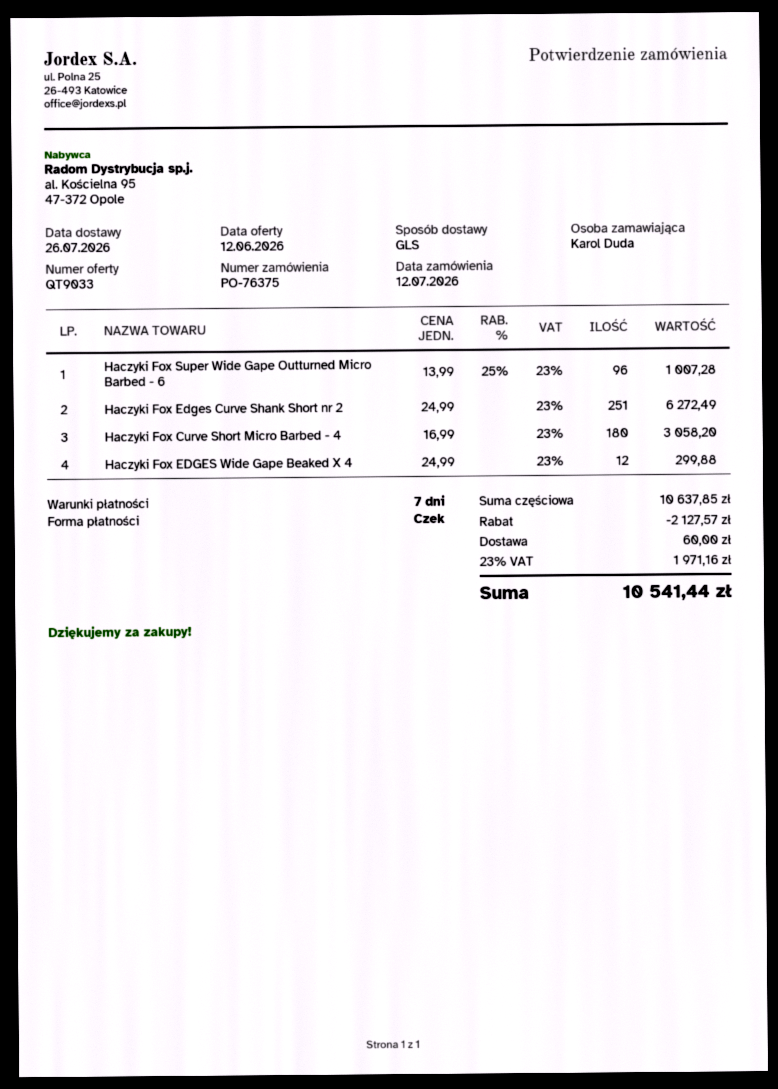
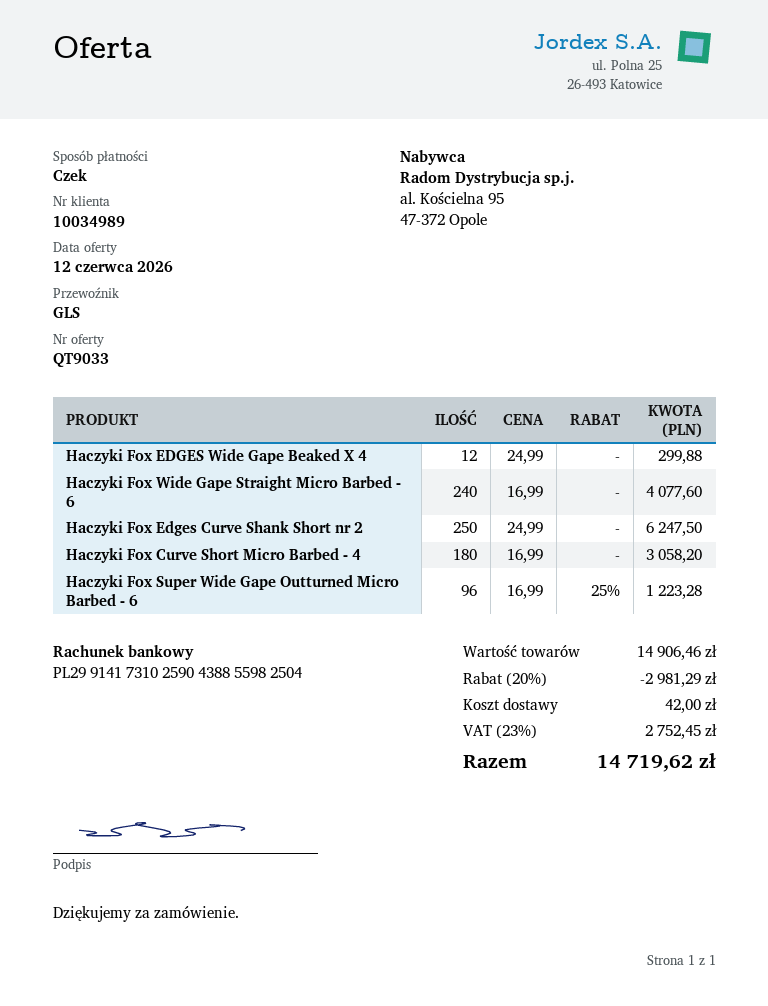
Haczyki Fox Super Wide Gape Outturned Micro Barbed - 6: 96 x 13.99 - 25% = 1007.28 -> 96 x 16.99 - 25% = 1223.28
Haczyki Fox Edges Curve Shank Short nr 2: 251 x 24.99 = 6272.49 -> 250 x 24.99 = 6247.50
Haczyki Fox Wide Gape Straight Micro Barbed - 6: none -> 240 x 16.99 = 4077.60
subtotal: 10637.85 -> 14906.46
discount: 2127.57 -> 2981.29
shipping: 60.00 -> 42.00
tax: 23% = 1971.16 -> 23% = 2752.45
total: 10541.44 -> 14719.62

